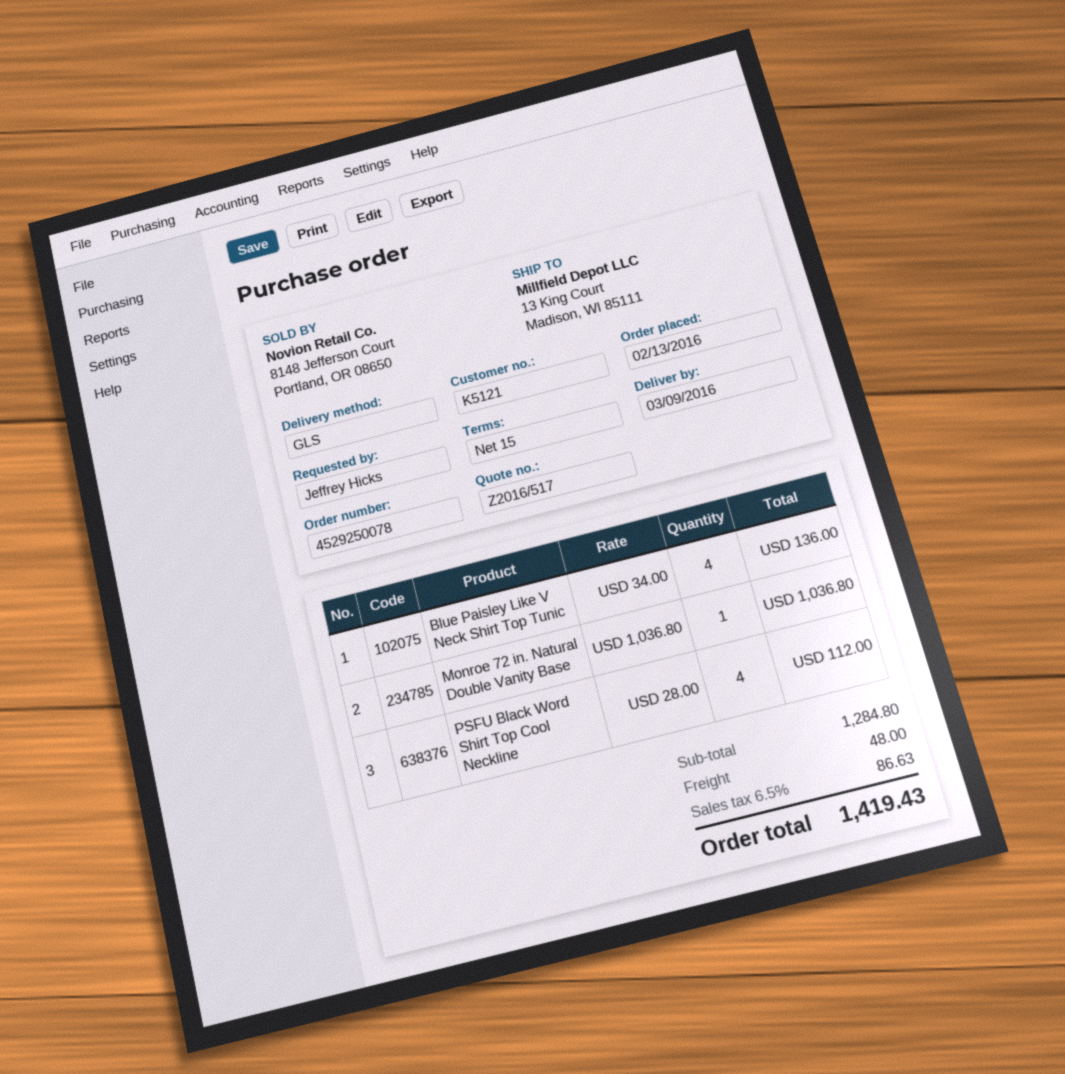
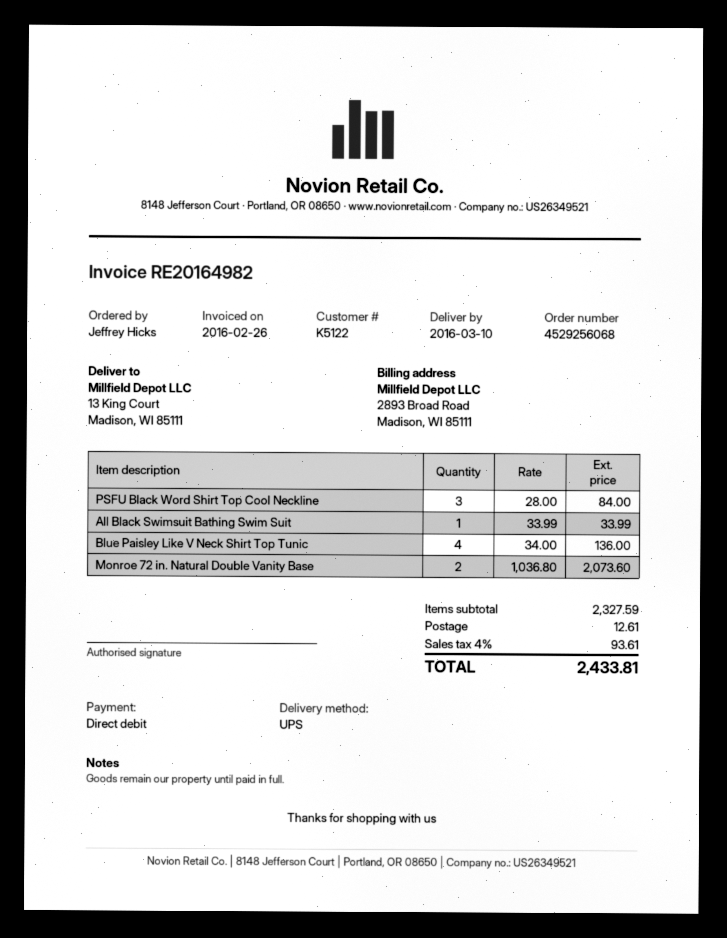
order number: 4529250078 -> 4529256068
delivery date: 2016-03-09 -> 2016-03-10
customer number: K5121 -> K5122
shipping method: GLS -> UPS
Monroe 72 in. Natural Double Vanity Base: 1 x 1036.80 = 1036.80 -> 2 x 1036.80 = 2073.60
PSFU Black Word Shirt Top Cool Neckline: 4 x 28.00 = 112.00 -> 3 x 28.00 = 84.00
All Black Swimsuit Bathing Swim Suit: none -> 1 x 33.99 = 33.99
subtotal: 1284.80 -> 2327.59
shipping: 48.00 -> 12.61
tax: 6.5% = 86.63 -> 4% = 93.61
total: 1419.43 -> 2433.81

